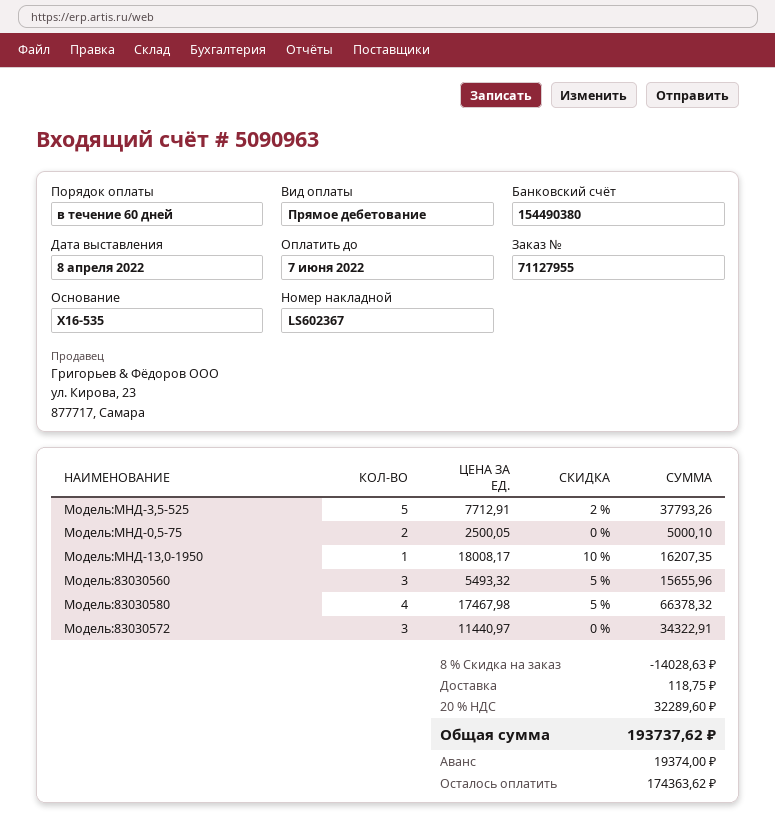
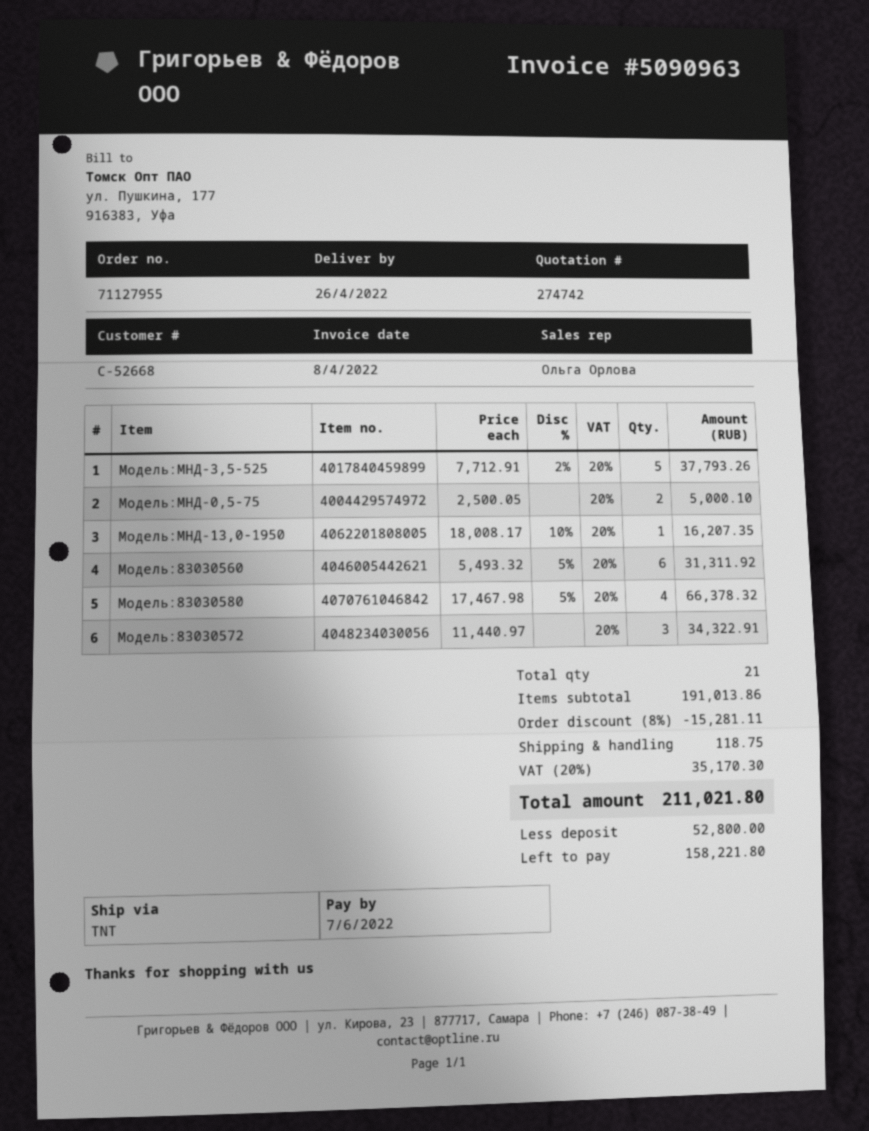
Модель:83030560: 3 x 5493.32 - 5% = 15655.96 -> 6 x 5493.32 - 5% = 31311.92
discount: 8% = 14028.63 -> 8% = 15281.11
tax: 20% = 32289.60 -> 20% = 35170.30
total: 193737.62 -> 211021.80
deposit: 19374.00 -> 52800.00
balance: 174363.62 -> 158221.80

